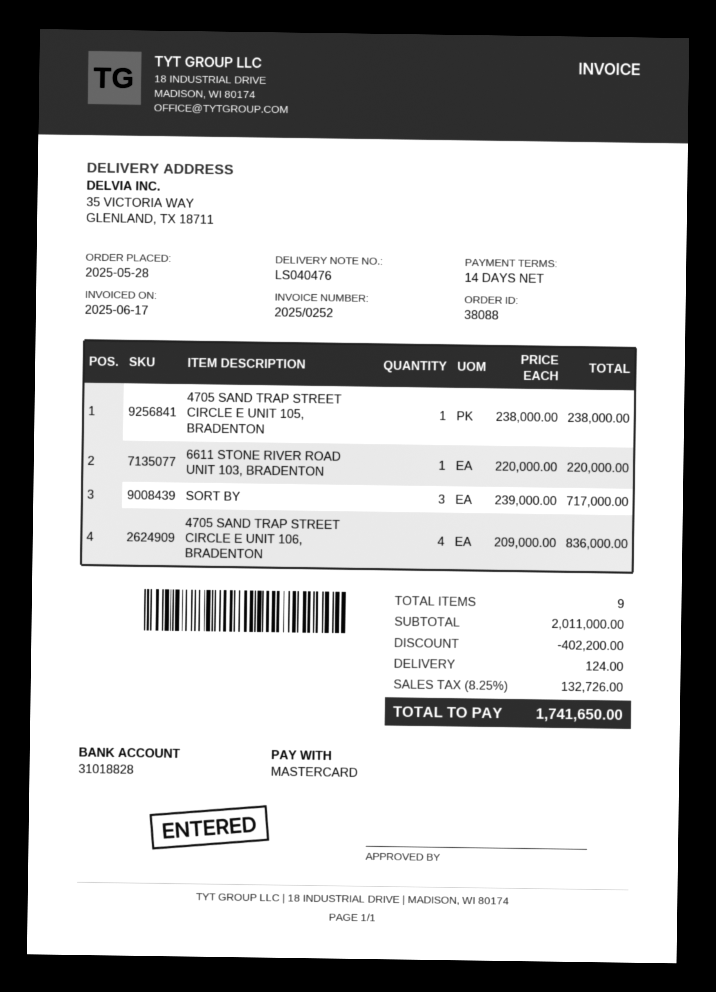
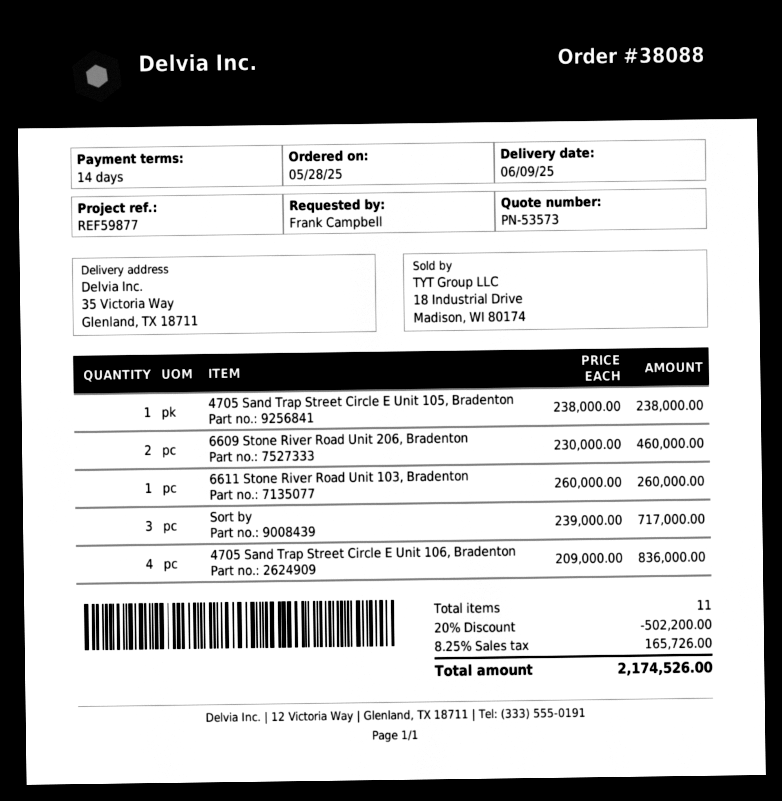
6611 STONE RIVER ROAD UNIT 103, BRADENTON: 1 x 220000.00 = 220000.00 -> 1 x 260000.00 = 260000.00
6609 Stone River Road Unit 206, Bradenton: none -> 2 x 230000.00 = 460000.00
total quantity: 9 -> 11
discount: 402200.00 -> 502200.00
shipping: 124.00 -> none
tax: 8.25% = 132726.00 -> 8.25% = 165726.00
total: 1741650.00 -> 2174526.00

